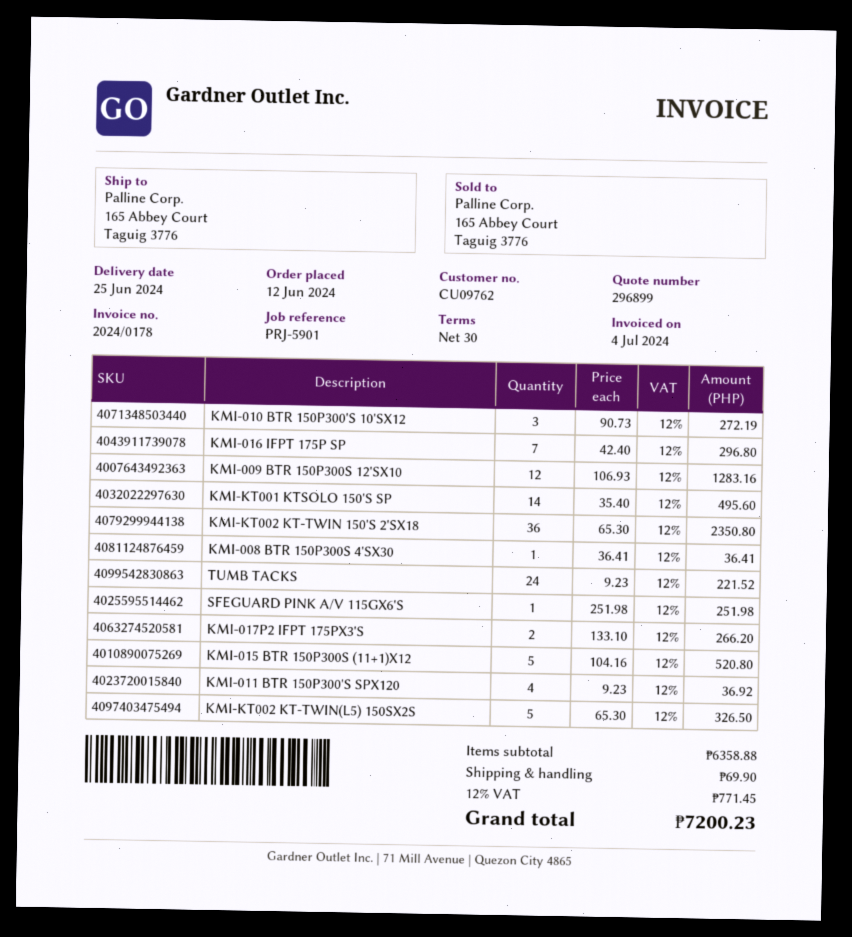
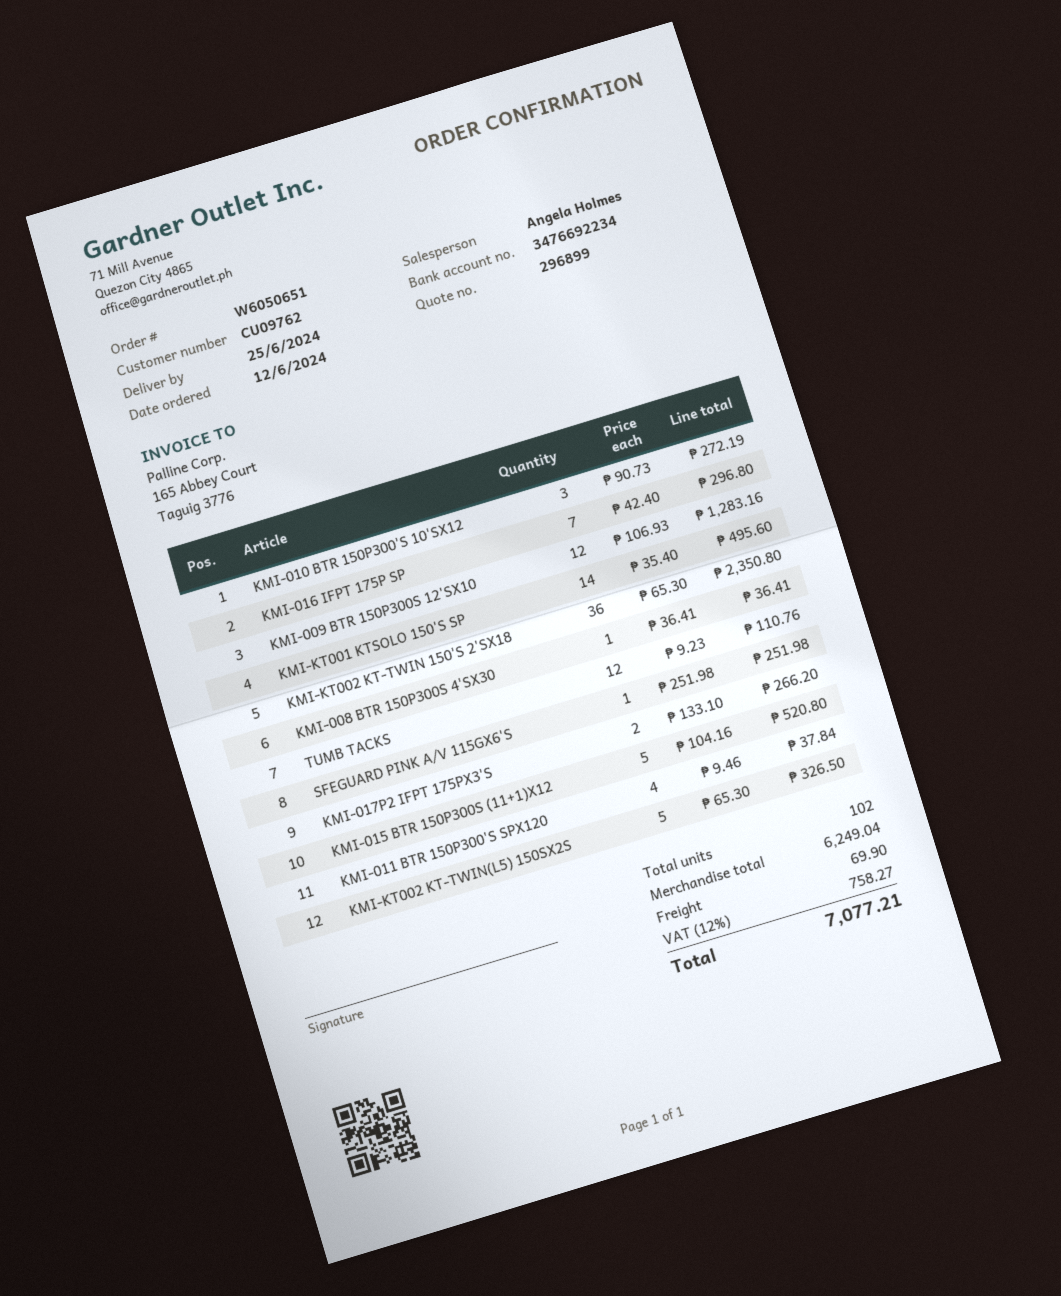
TUMB TACKS: 24 x 9.23 = 221.52 -> 12 x 9.23 = 110.76
KMI-011 BTR 150P300'S SPX120: 4 x 9.23 = 36.92 -> 4 x 9.46 = 37.84
subtotal: 6358.88 -> 6249.04
tax: 12% = 771.45 -> 12% = 758.27
total: 7200.23 -> 7077.21

